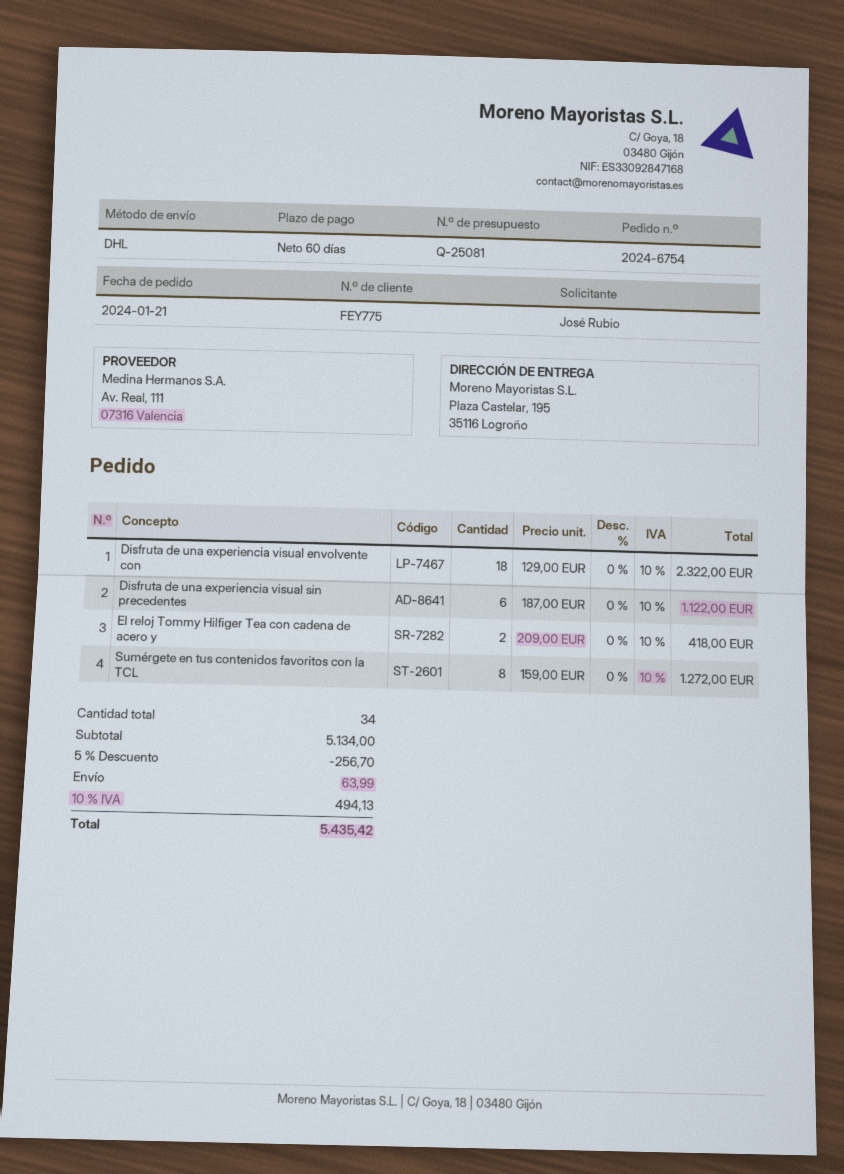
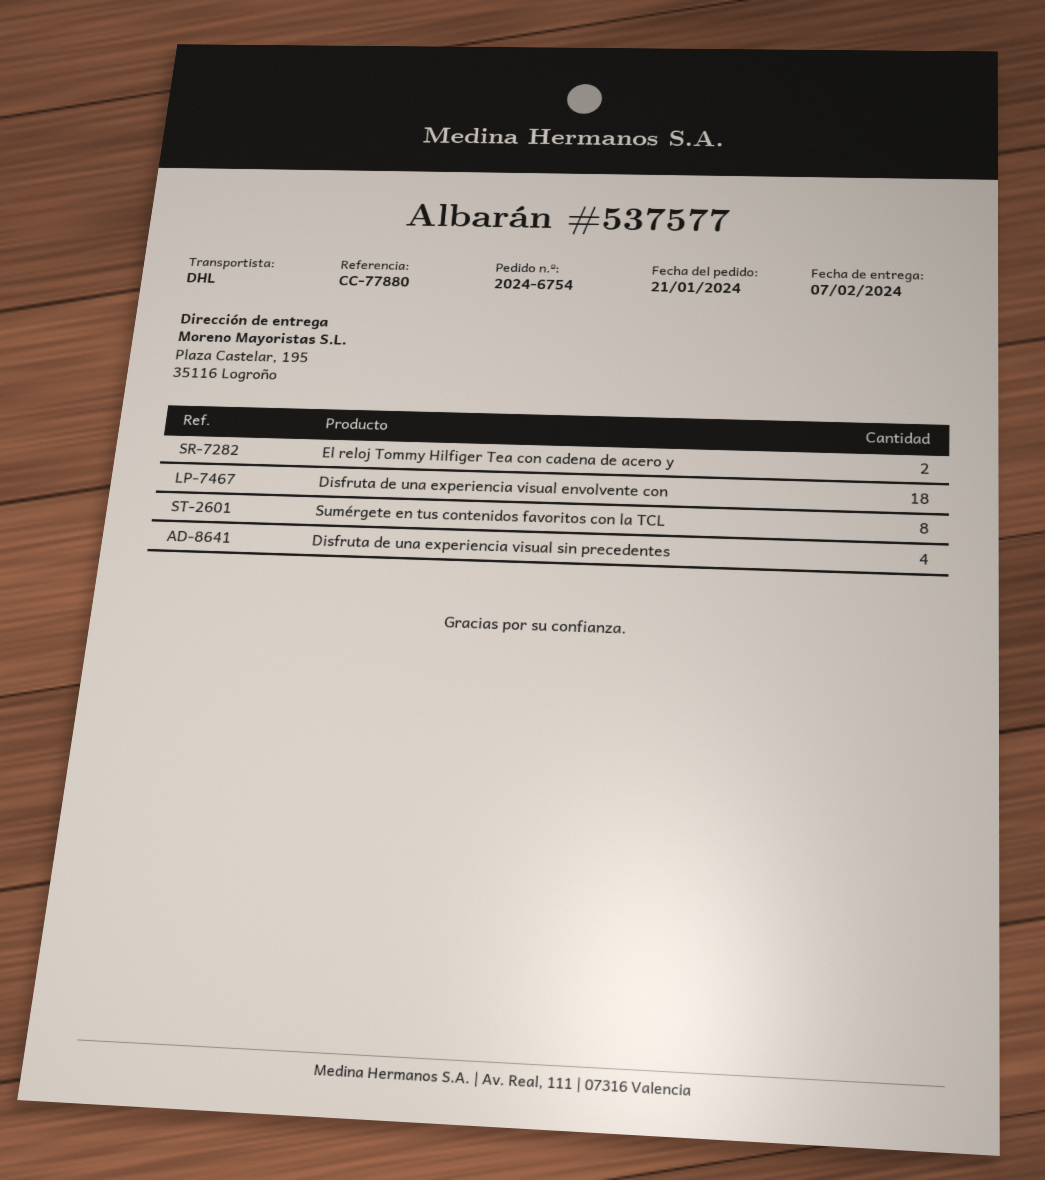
Disfruta de una experiencia visual sin precedentes: 6 -> 4

